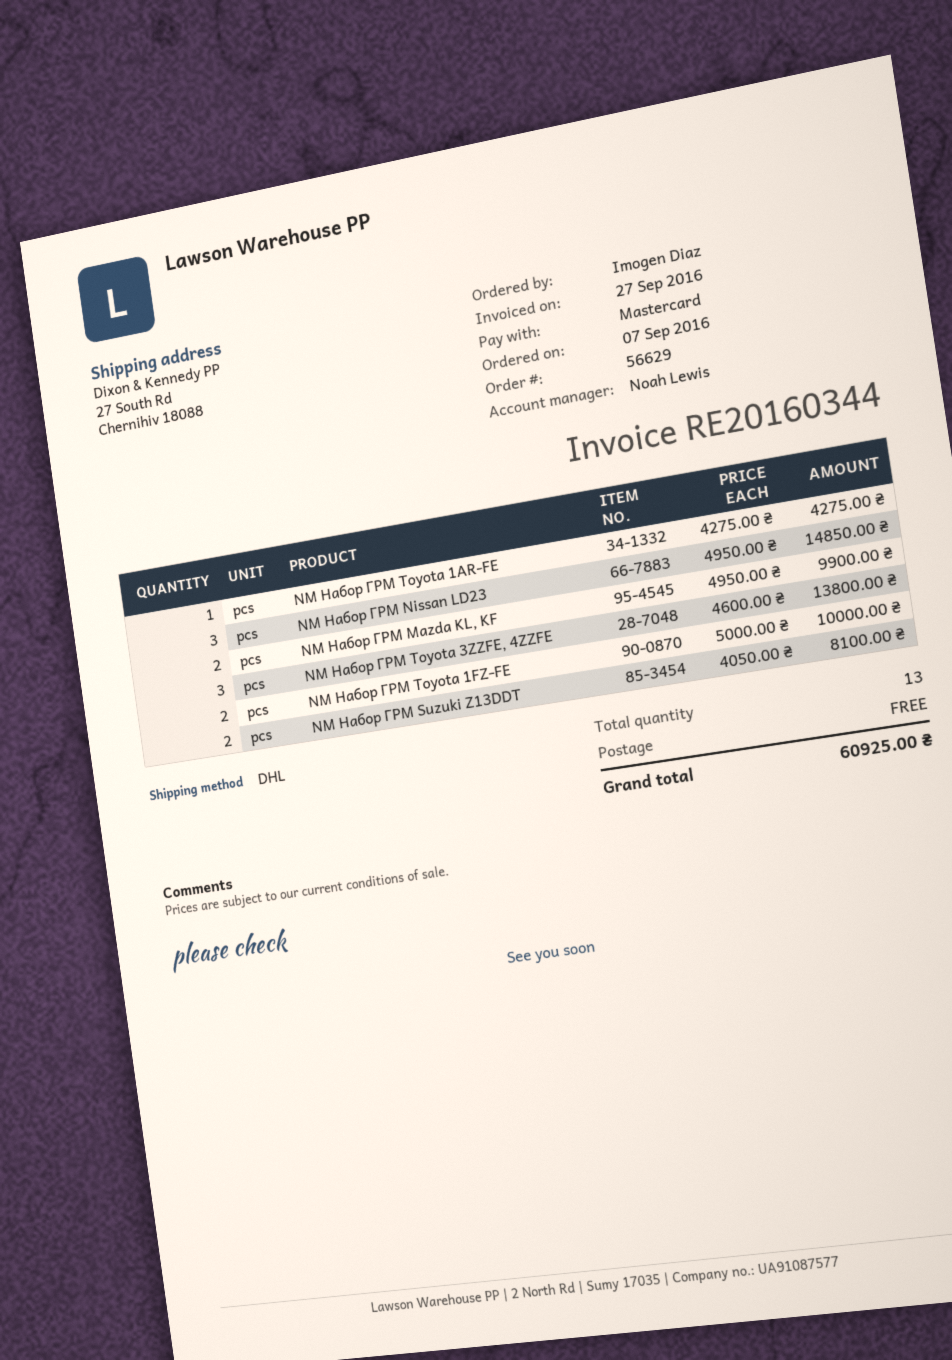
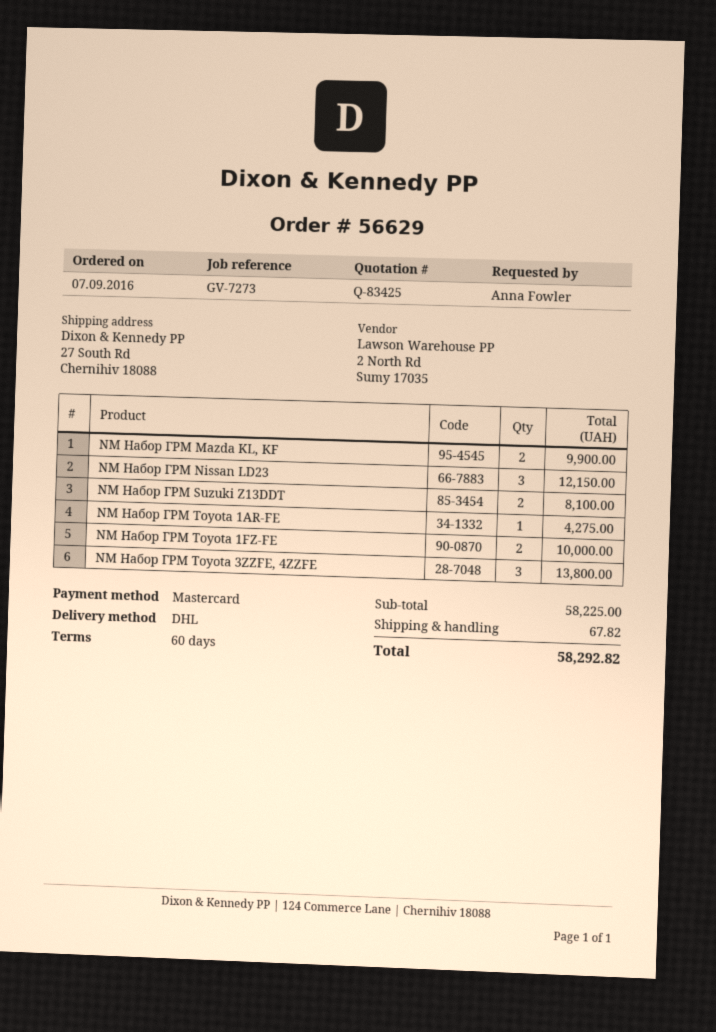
ordered by: Imogen Diaz -> Anna Fowler
NM Набор ГРМ Nissan LD23: 3 for 14850.00 -> 3 for 12150.00
shipping: 0.00 -> 67.82
total: 60925.00 -> 58292.82

